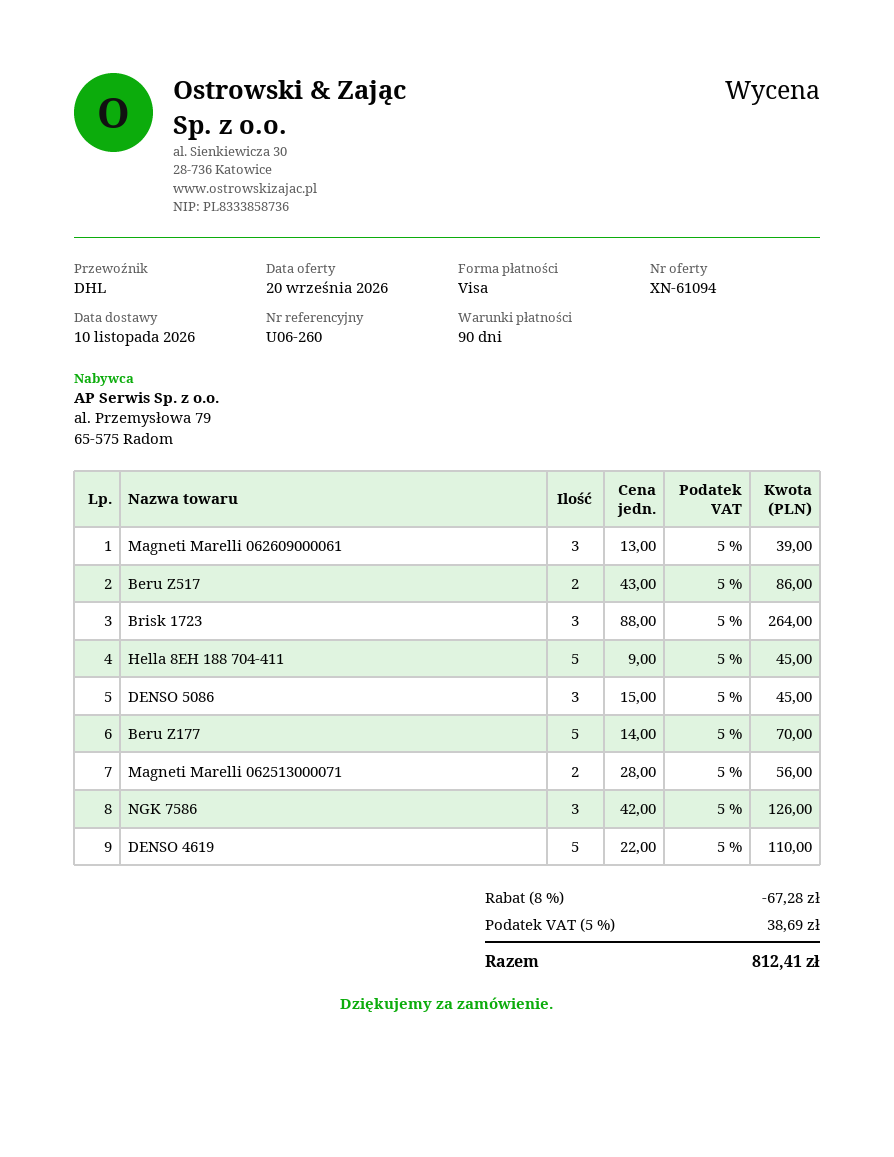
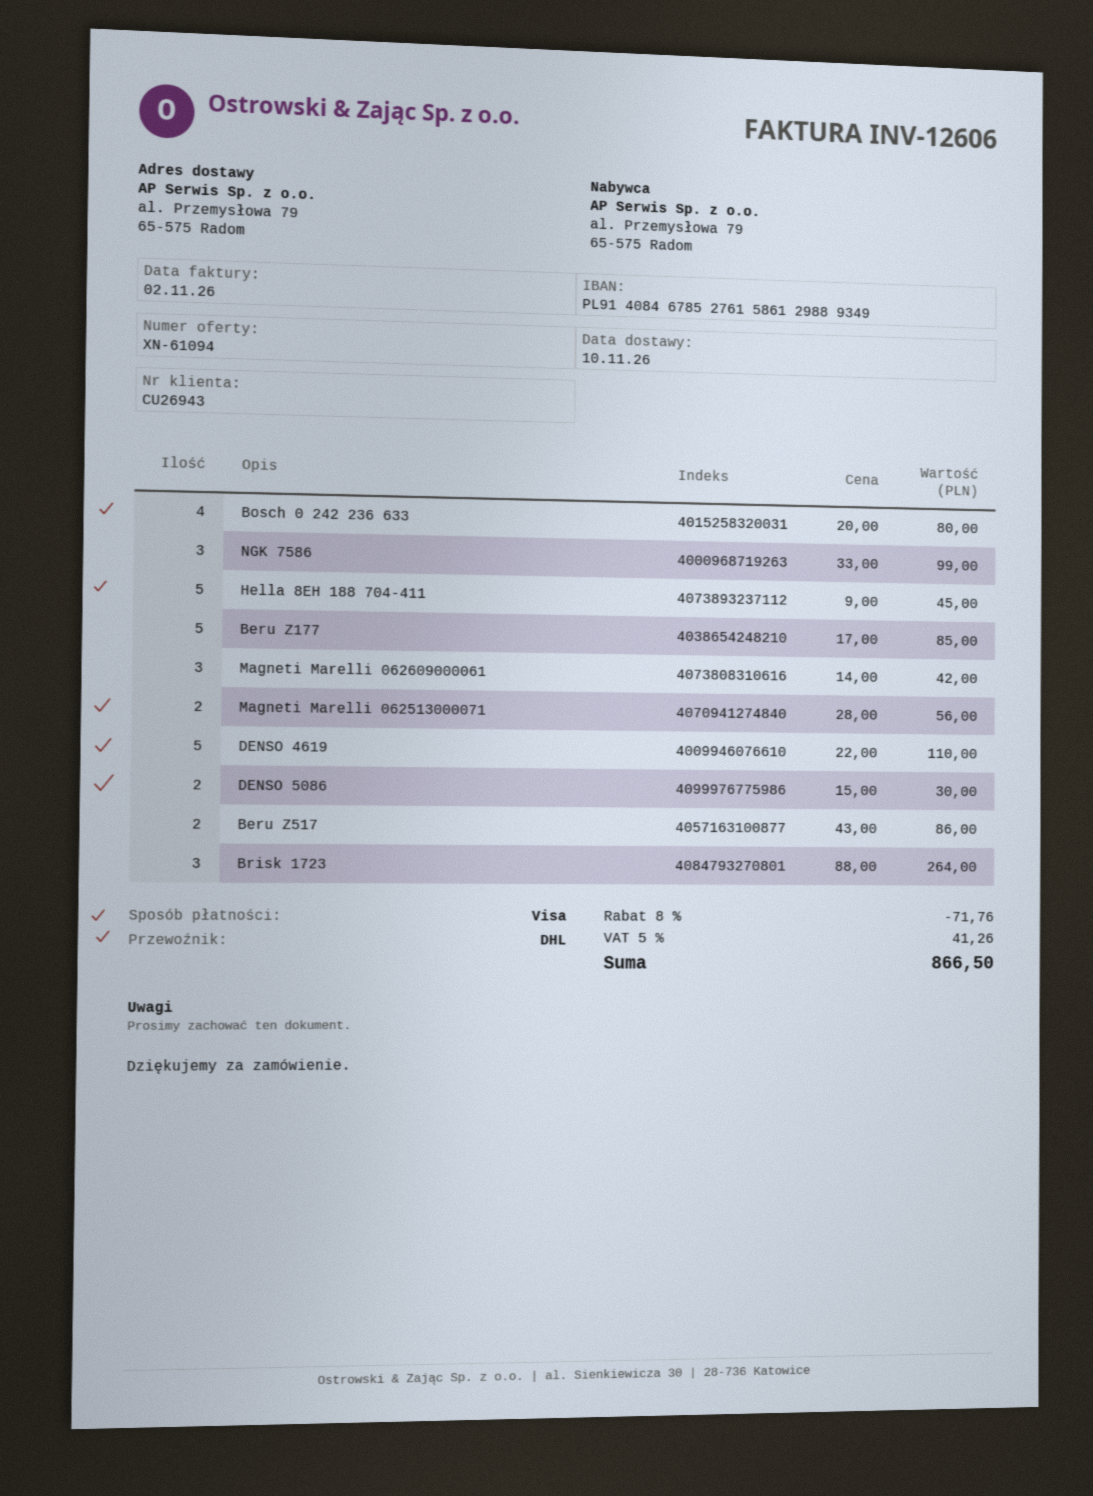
Magneti Marelli 062609000061: 3 x 13.00 = 39.00 -> 3 x 14.00 = 42.00
DENSO 5086: 3 x 15.00 = 45.00 -> 2 x 15.00 = 30.00
Beru Z177: 5 x 14.00 = 70.00 -> 5 x 17.00 = 85.00
NGK 7586: 3 x 42.00 = 126.00 -> 3 x 33.00 = 99.00
Bosch 0 242 236 633: none -> 4 x 20.00 = 80.00
discount: 8% = 67.28 -> 8% = 71.76
tax: 5% = 38.69 -> 5% = 41.26
total: 812.41 -> 866.50

